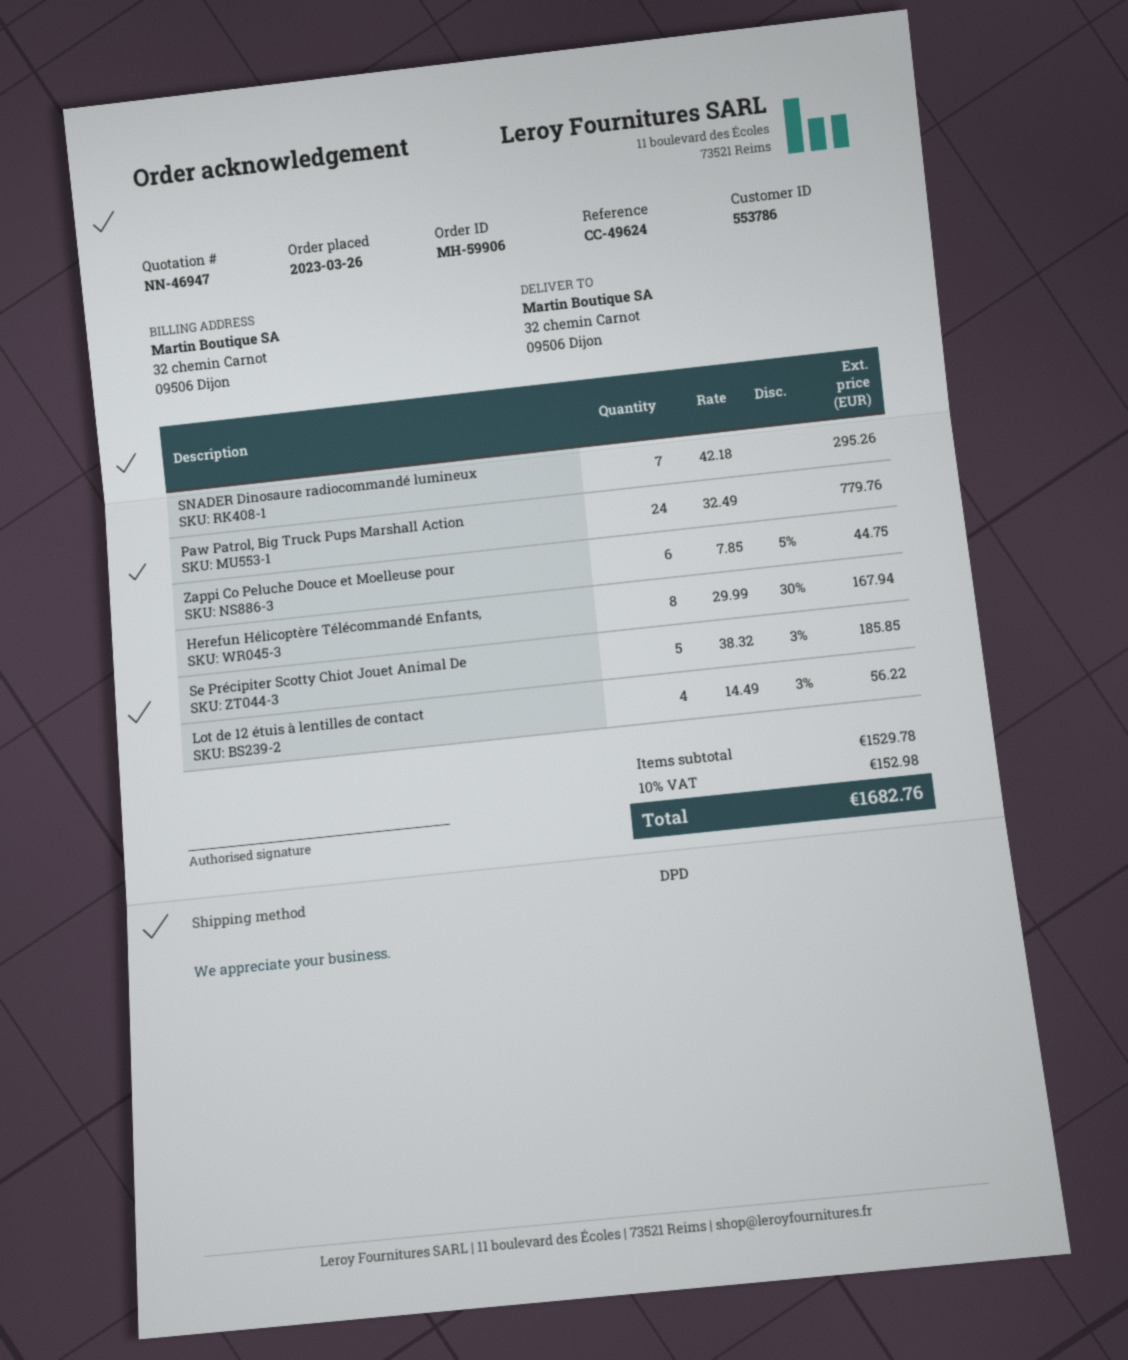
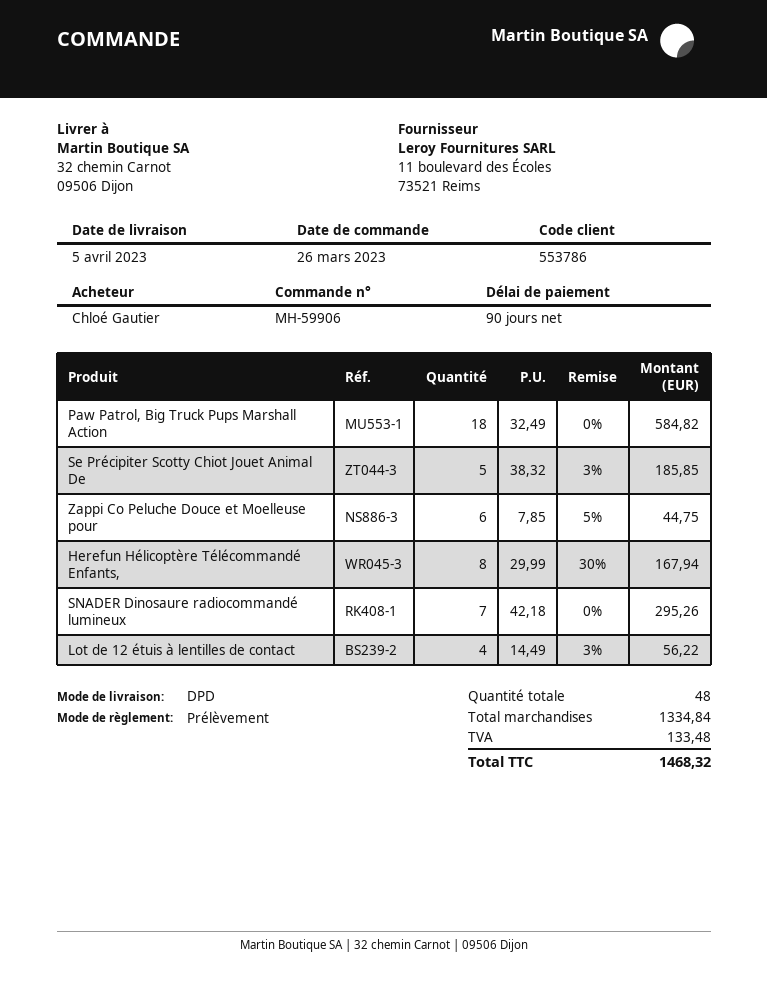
Paw Patrol, Big Truck Pups Marshall Action: 24 x 32.49 = 779.76 -> 18 x 32.49 = 584.82
subtotal: 1529.78 -> 1334.84
tax: 152.98 -> 133.48
total: 1682.76 -> 1468.32

